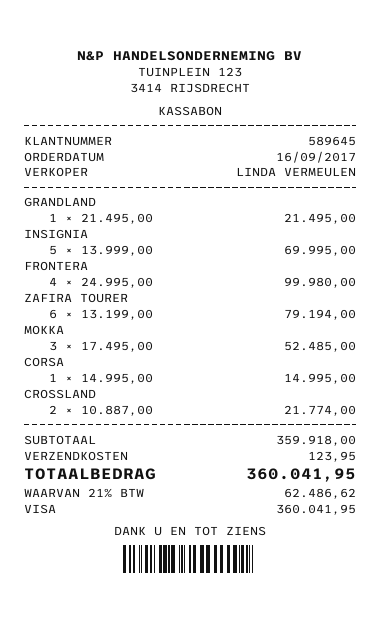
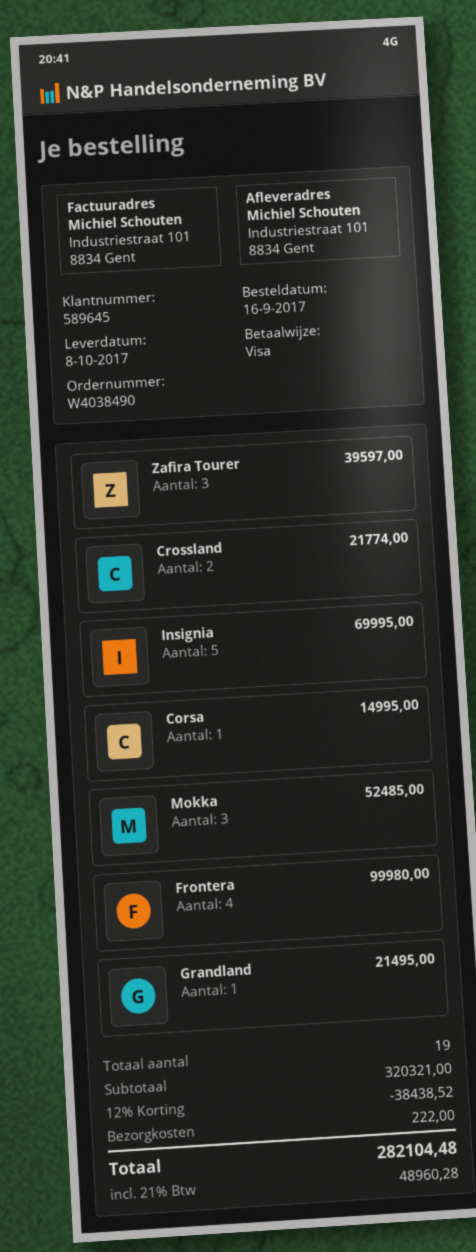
ZAFIRA TOURER: 6 for 79194.00 -> 3 for 39597.00
subtotal: 359918.00 -> 320321.00
discount: none -> 12% = 38438.52
shipping: 123.95 -> 222.00
tax: 21% = 62486.62 -> 21% = 48960.28
total: 360041.95 -> 282104.48

